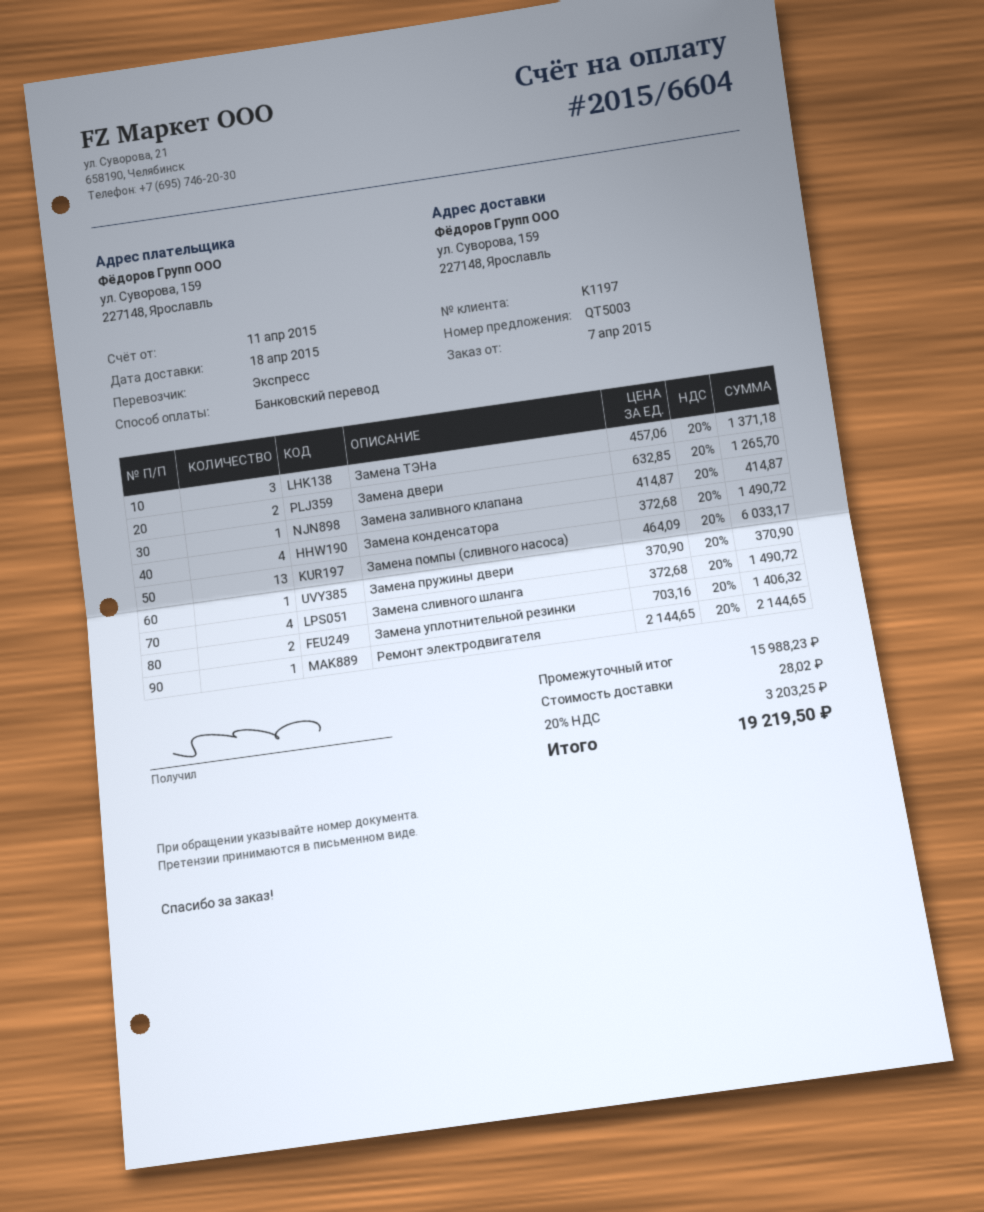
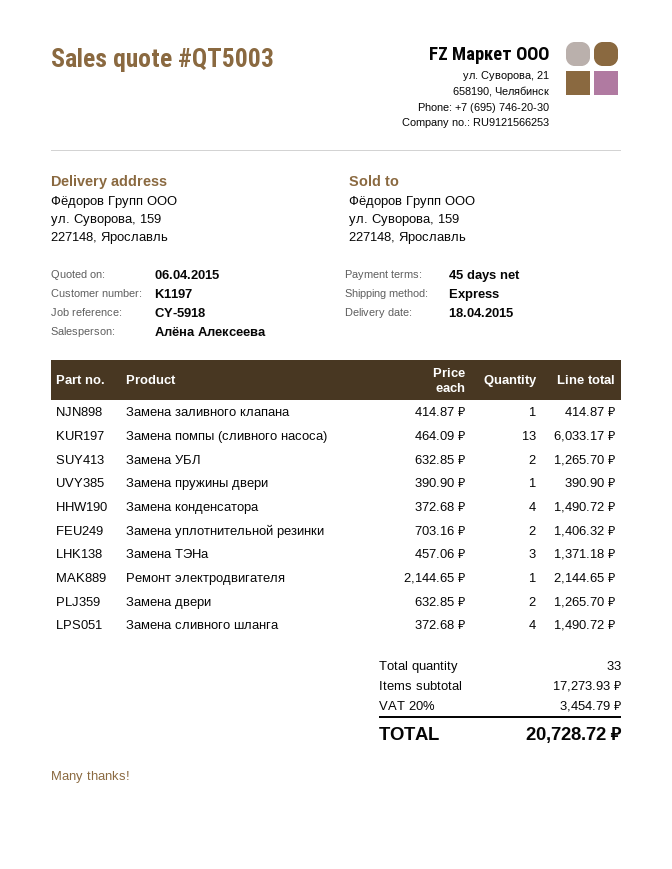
Замена пружины двери: 1 x 370.90 = 370.90 -> 1 x 390.90 = 390.90
Замена УБЛ: none -> 2 x 632.85 = 1265.70
subtotal: 15988.23 -> 17273.93
shipping: 28.02 -> none
tax: 20% = 3203.25 -> 20% = 3454.79
total: 19219.50 -> 20728.72

